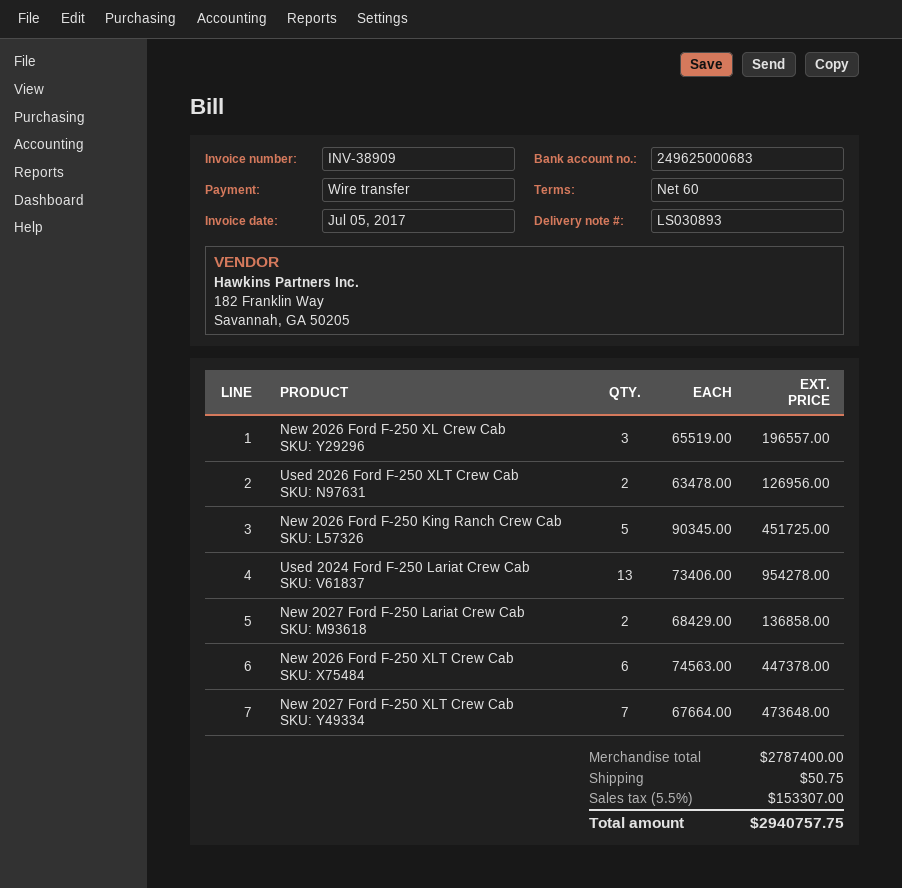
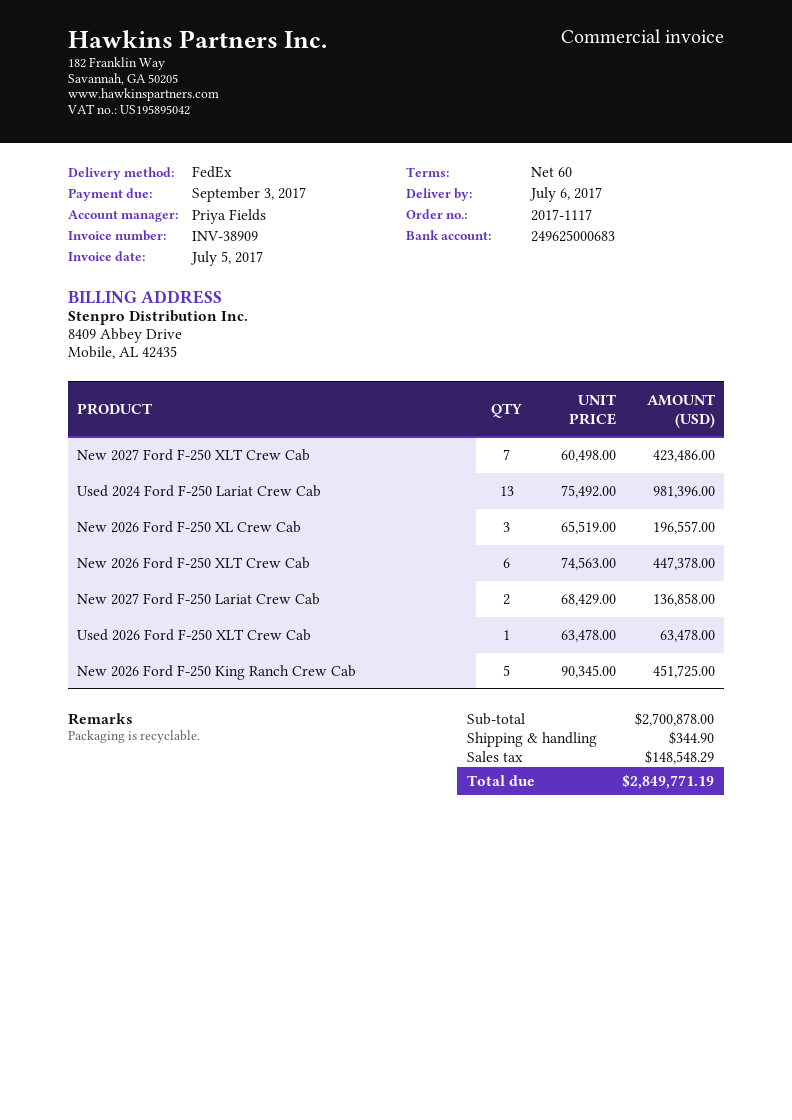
Used 2026 Ford F-250 XLT Crew Cab: 2 x 63478.00 = 126956.00 -> 1 x 63478.00 = 63478.00
Used 2024 Ford F-250 Lariat Crew Cab: 13 x 73406.00 = 954278.00 -> 13 x 75492.00 = 981396.00
New 2027 Ford F-250 XLT Crew Cab: 7 x 67664.00 = 473648.00 -> 7 x 60498.00 = 423486.00
subtotal: 2787400.00 -> 2700878.00
shipping: 50.75 -> 344.90
tax: 153307.00 -> 148548.29
total: 2940757.75 -> 2849771.19

